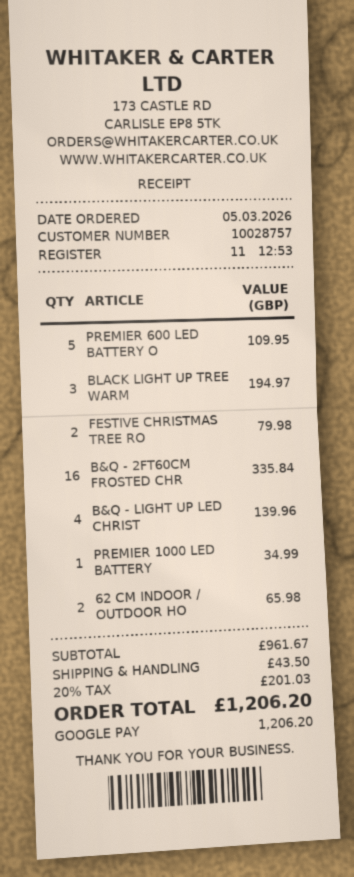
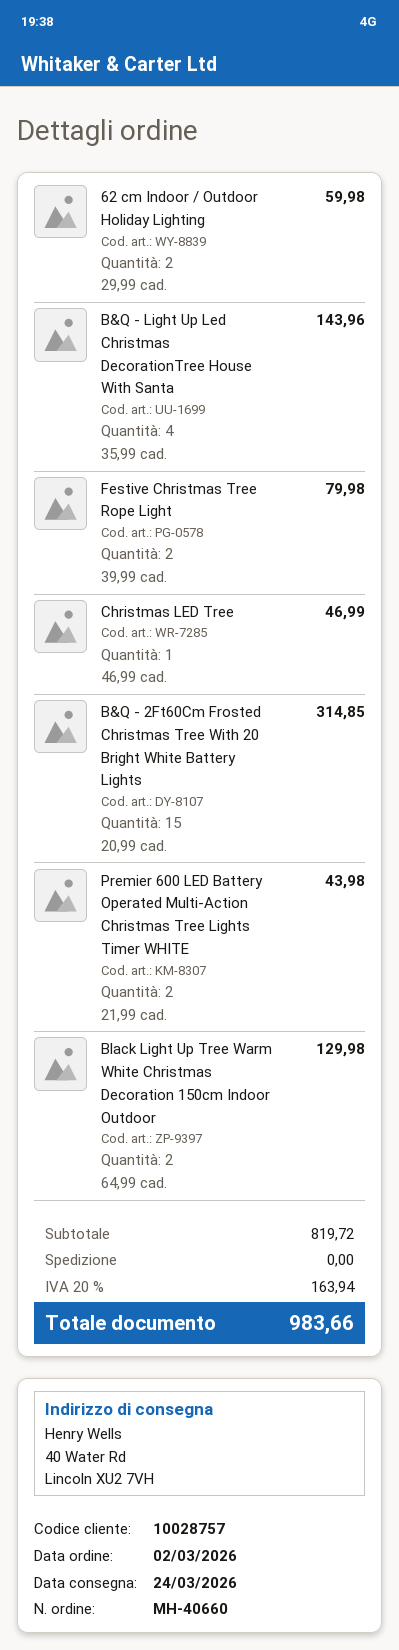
order date: 2026-03-05 -> 2026-03-02
PREMIER 600 LED BATTERY O: 5 for 109.95 -> 2 for 43.98
BLACK LIGHT UP TREE WARM: 3 for 194.97 -> 2 for 129.98
B&Q - 2FT60CM FROSTED CHR: 16 for 335.84 -> 15 for 314.85
B&Q - LIGHT UP LED CHRIST: 4 for 139.96 -> 4 for 143.96
PREMIER 1000 LED BATTERY: 1 for 34.99 -> none
62 CM INDOOR / OUTDOOR HO: 2 for 65.98 -> 2 for 59.98
Christmas LED Tree: none -> 1 for 46.99
subtotal: 961.67 -> 819.72
shipping: 43.50 -> 0.00
tax: 20% = 201.03 -> 20% = 163.94
total: 1206.20 -> 983.66

